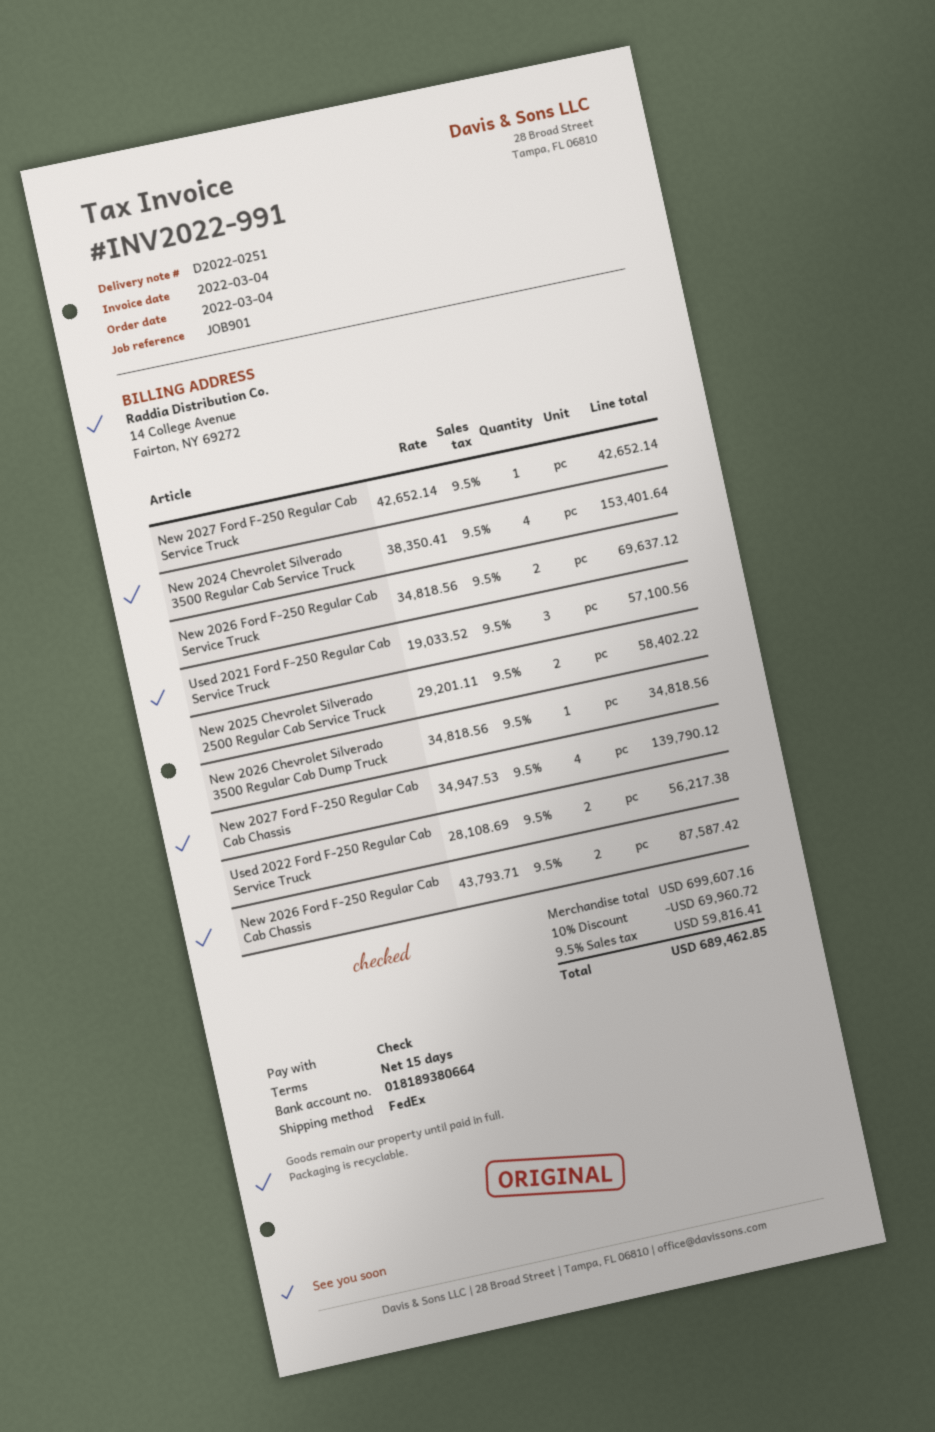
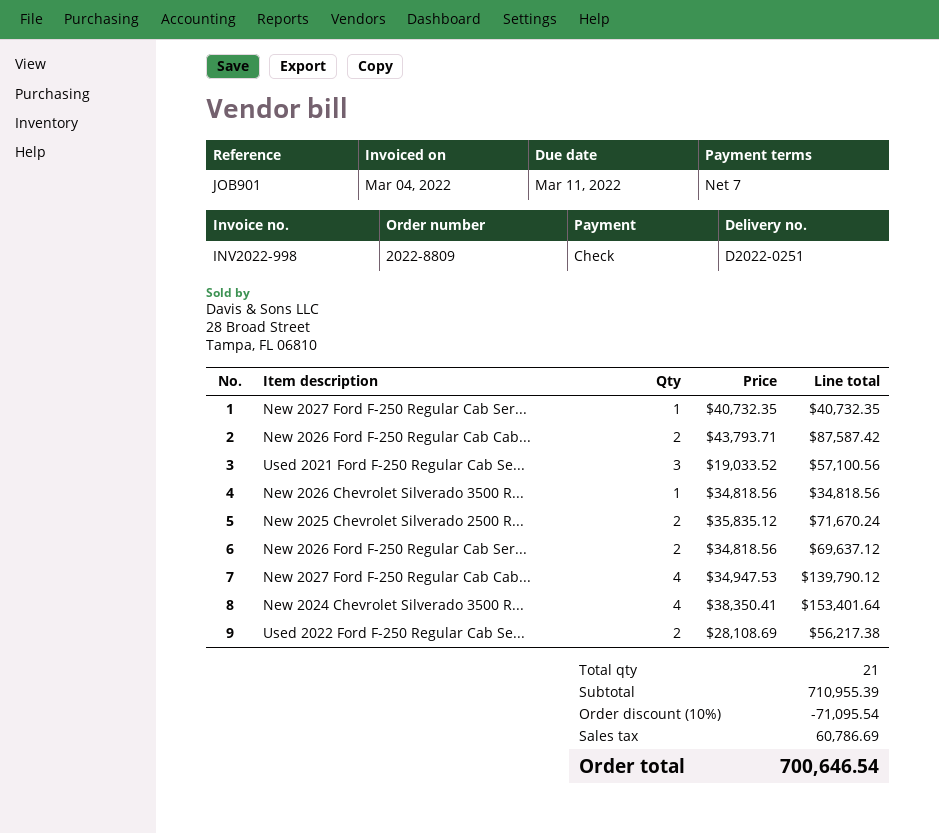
invoice number: INV2022-991 -> INV2022-998
payment terms: 15 days -> 7 days
New 2027 Ford F-250 Regular Cab Service Truck: 1 x 42652.14 = 42652.14 -> 1 x 40732.35 = 40732.35
New 2025 Chevrolet Silverado 2500 Regular Cab Service Truck: 2 x 29201.11 = 58402.22 -> 2 x 35835.12 = 71670.24
subtotal: 699607.16 -> 710955.39
discount: 10% = 69960.72 -> 10% = 71095.54
tax: 59816.41 -> 60786.69
total: 689462.85 -> 700646.54

